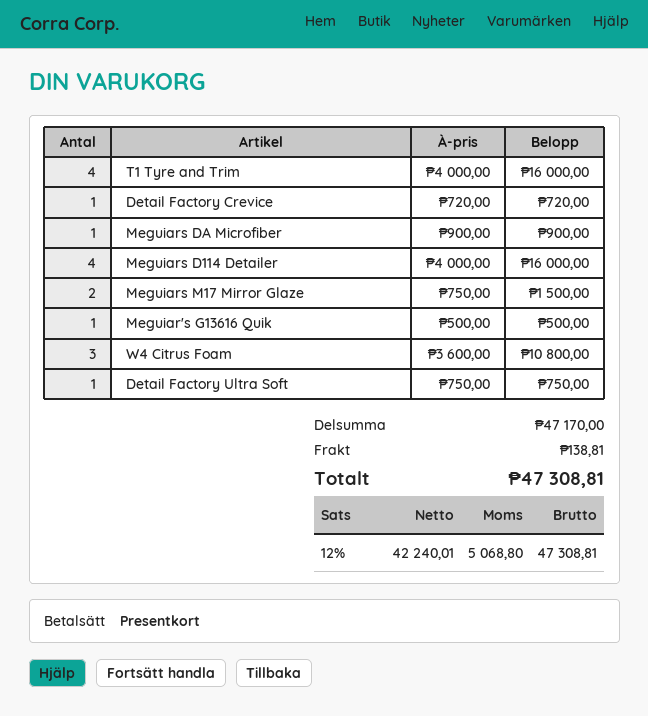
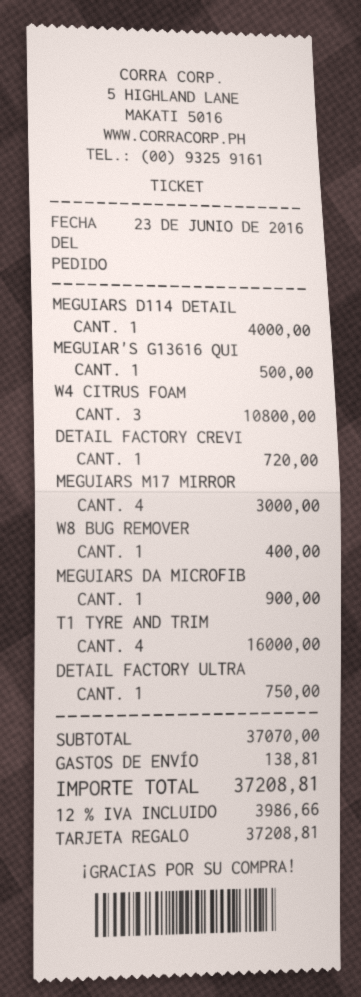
Meguiars D114 Detailer: 4 for 16000.00 -> 1 for 4000.00
Meguiars M17 Mirror Glaze: 2 for 1500.00 -> 4 for 3000.00
W8 BUG REMOVER: none -> 1 for 400.00
subtotal: 47170.00 -> 37070.00
tax: 12% = 5068.80 -> 12% = 3986.66
total: 47308.81 -> 37208.81

